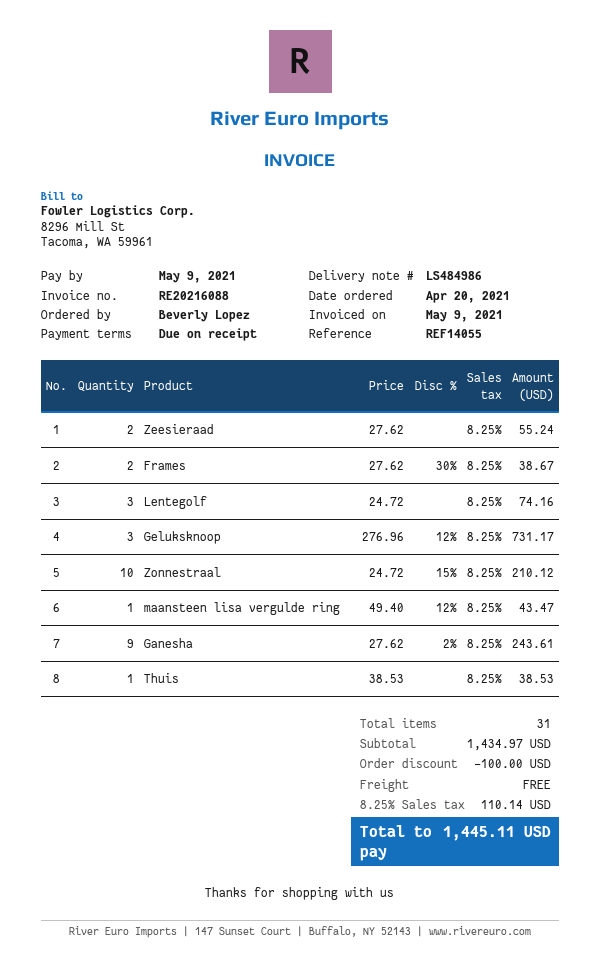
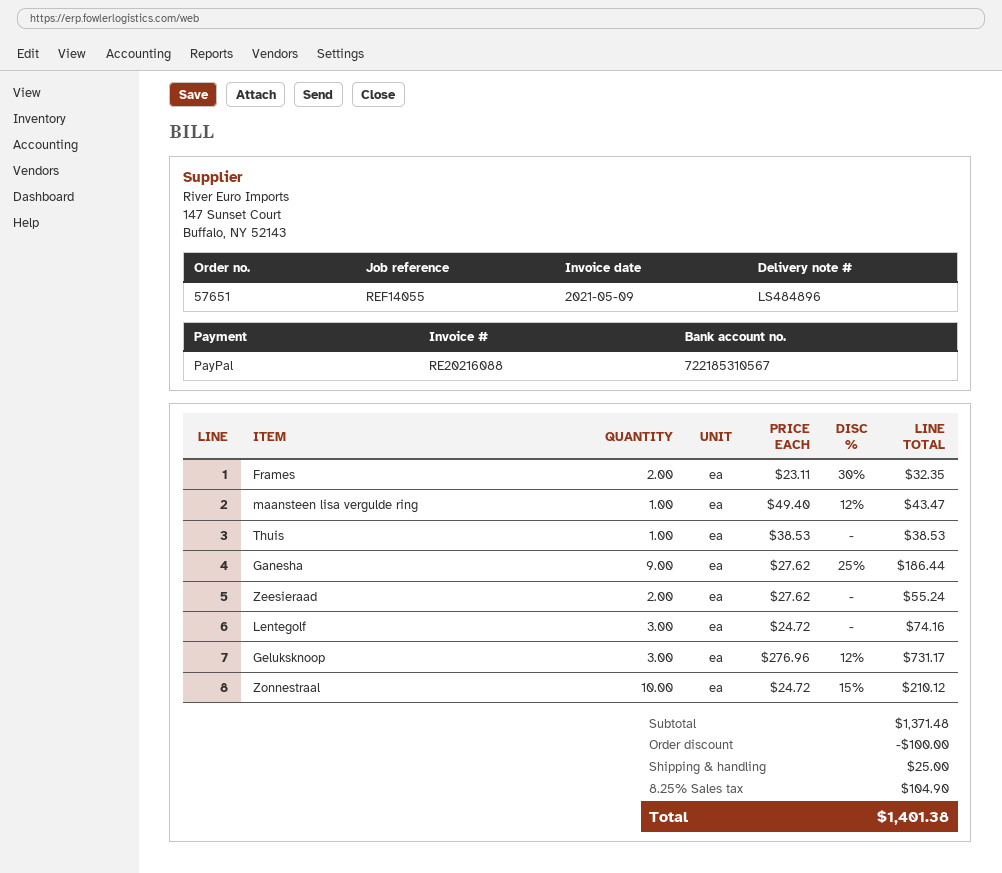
delivery note number: LS484986 -> LS484896
Frames: 2 x 27.62 - 30% = 38.67 -> 2 x 23.11 - 30% = 32.35
Ganesha: 9 x 27.62 - 2% = 243.61 -> 9 x 27.62 - 25% = 186.44
subtotal: 1434.97 -> 1371.48
shipping: 0.00 -> 25.00
tax: 8.25% = 110.14 -> 8.25% = 104.90
total: 1445.11 -> 1401.38

